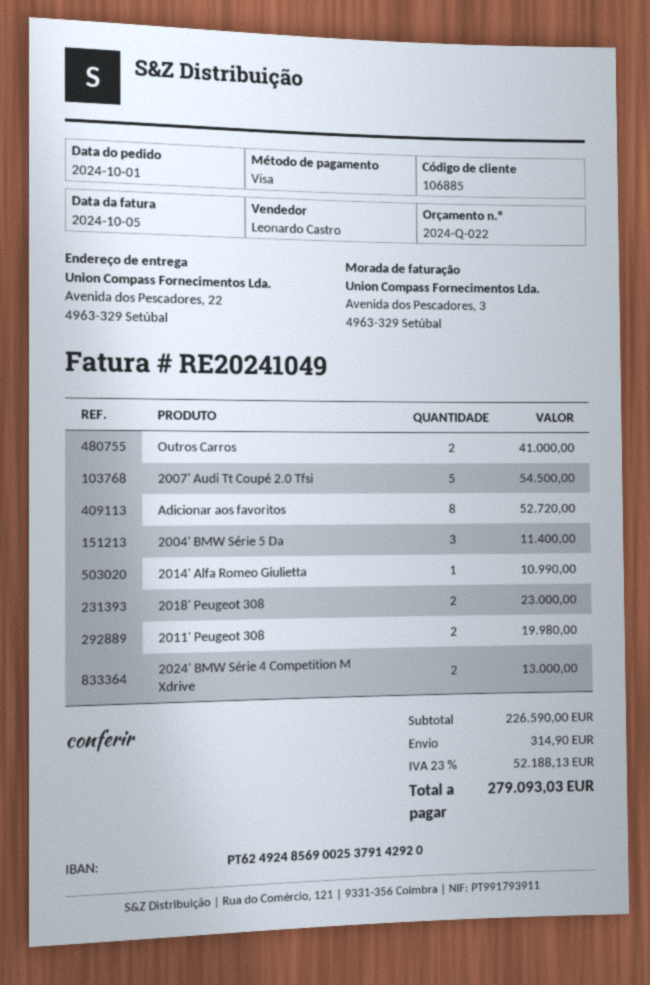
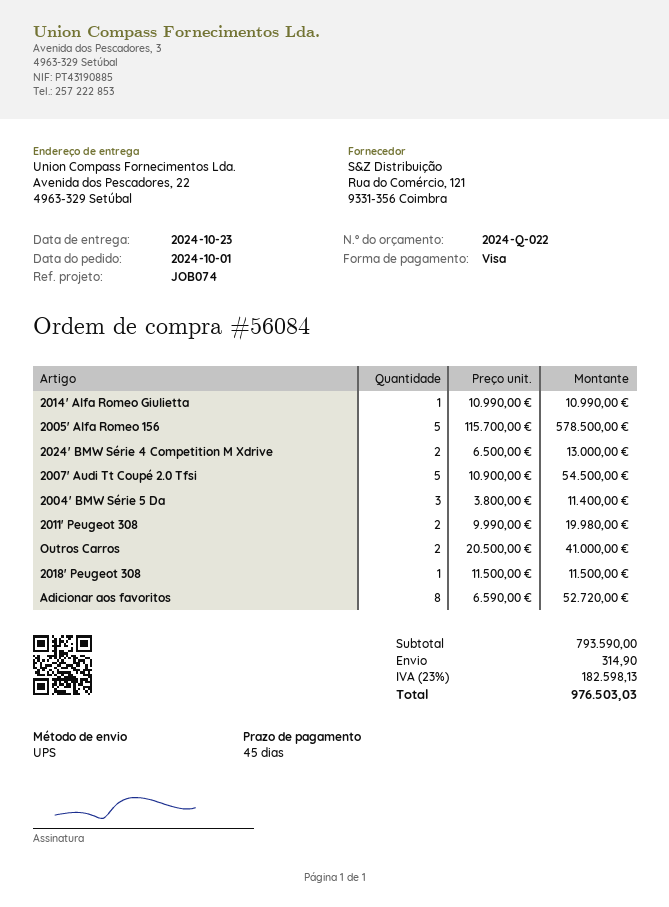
2018' Peugeot 308: 2 for 23000.00 -> 1 for 11500.00
2005' Alfa Romeo 156: none -> 5 for 578500.00
subtotal: 226590.00 -> 793590.00
tax: 23% = 52188.13 -> 23% = 182598.13
total: 279093.03 -> 976503.03

